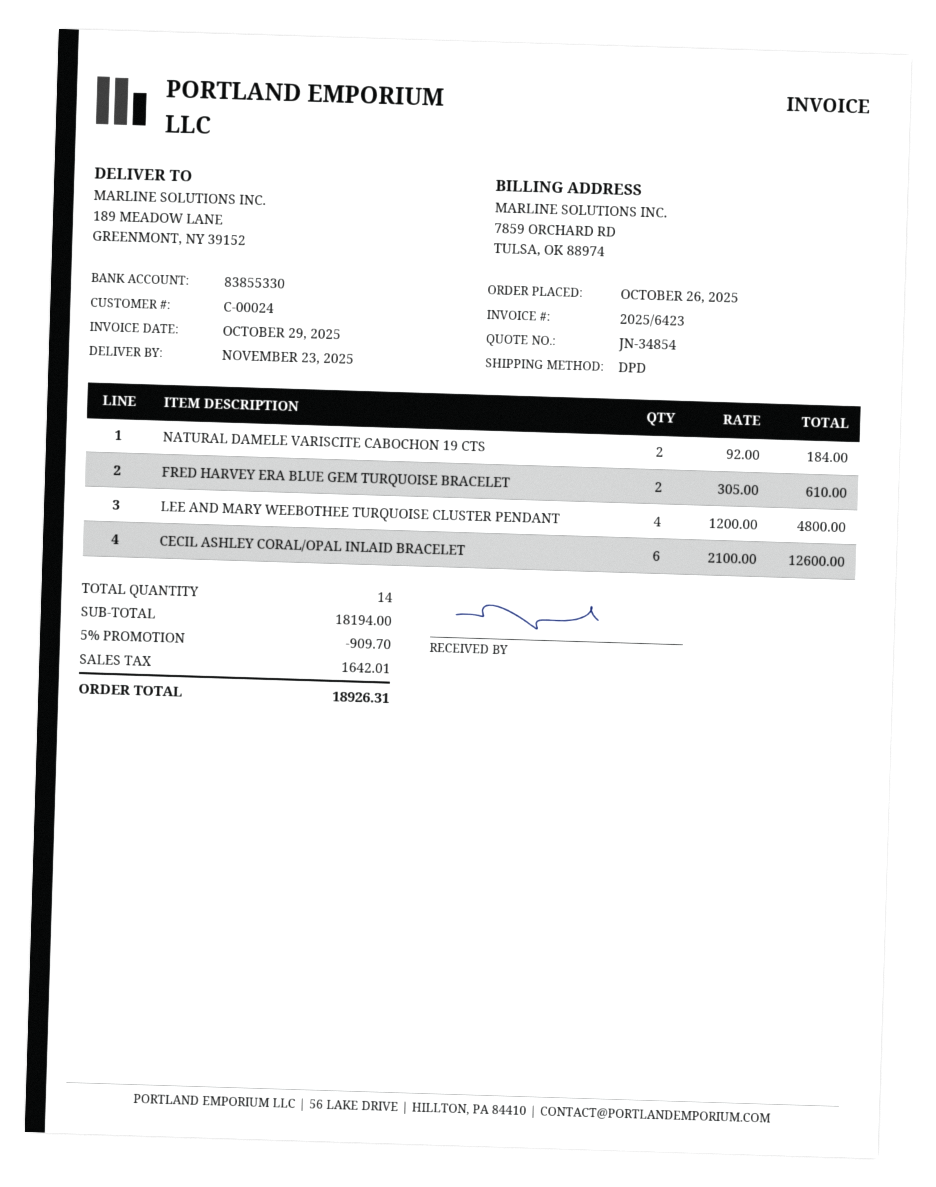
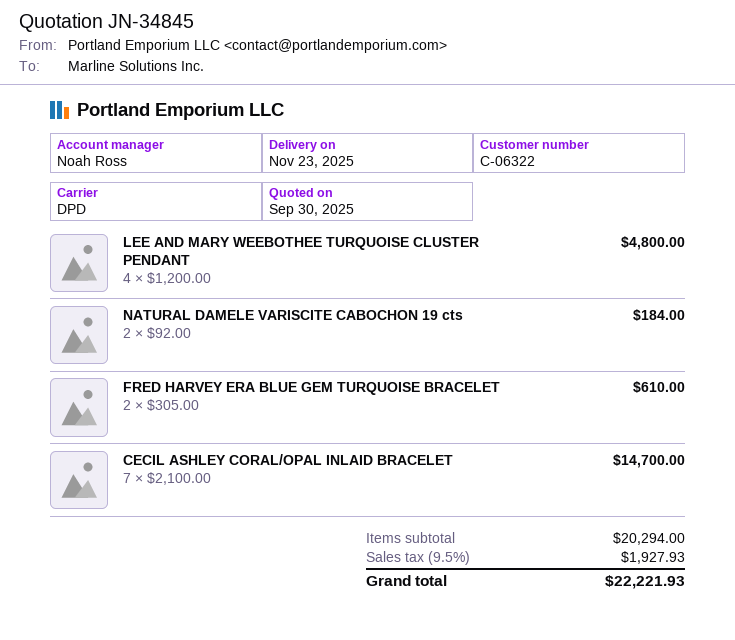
quote number: JN-34854 -> JN-34845
customer number: C-00024 -> C-06322
CECIL ASHLEY CORAL/OPAL INLAID BRACELET: 6 x 2100.00 = 12600.00 -> 7 x 2100.00 = 14700.00
subtotal: 18194.00 -> 20294.00
discount: 5% = 909.70 -> none
tax: 1642.01 -> 1927.93
total: 18926.31 -> 22221.93

